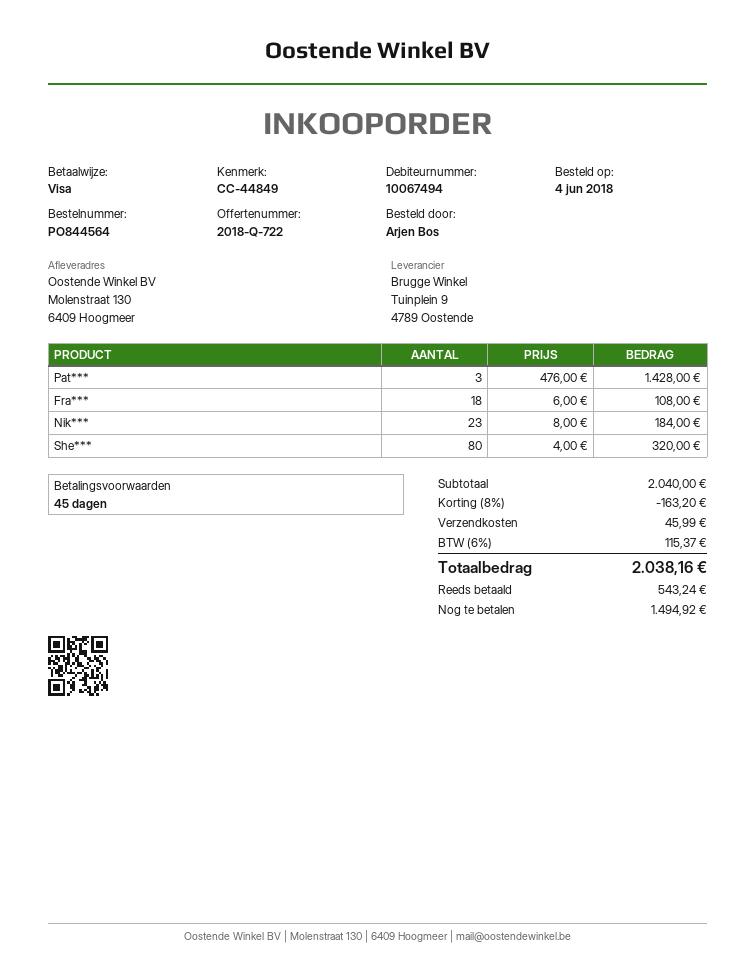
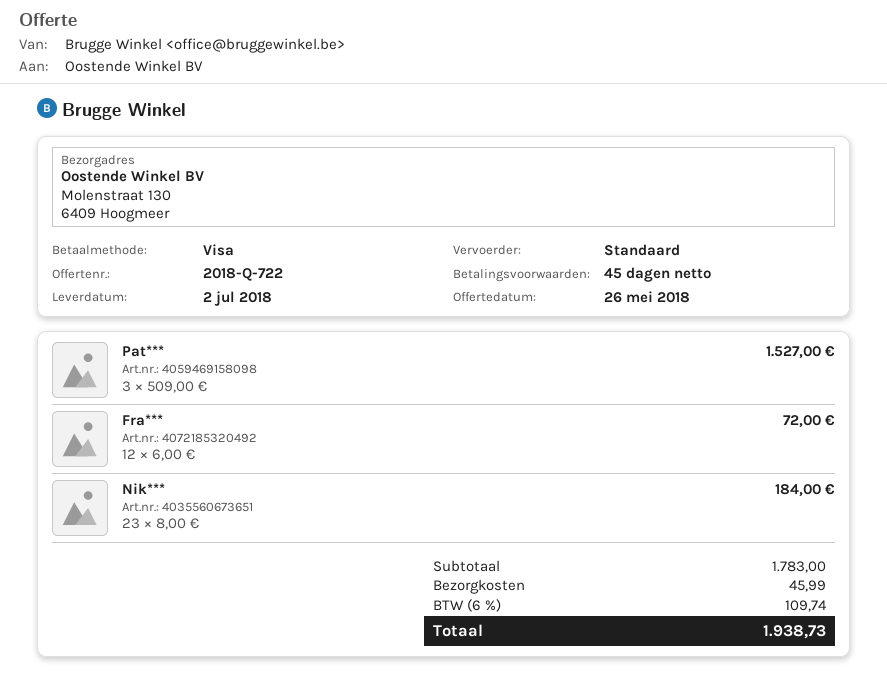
Pat***: 3 x 476.00 = 1428.00 -> 3 x 509.00 = 1527.00
Fra***: 18 x 6.00 = 108.00 -> 12 x 6.00 = 72.00
She***: 80 x 4.00 = 320.00 -> none
subtotal: 2040.00 -> 1783.00
discount: 8% = 163.20 -> none
tax: 6% = 115.37 -> 6% = 109.74
total: 2038.16 -> 1938.73

